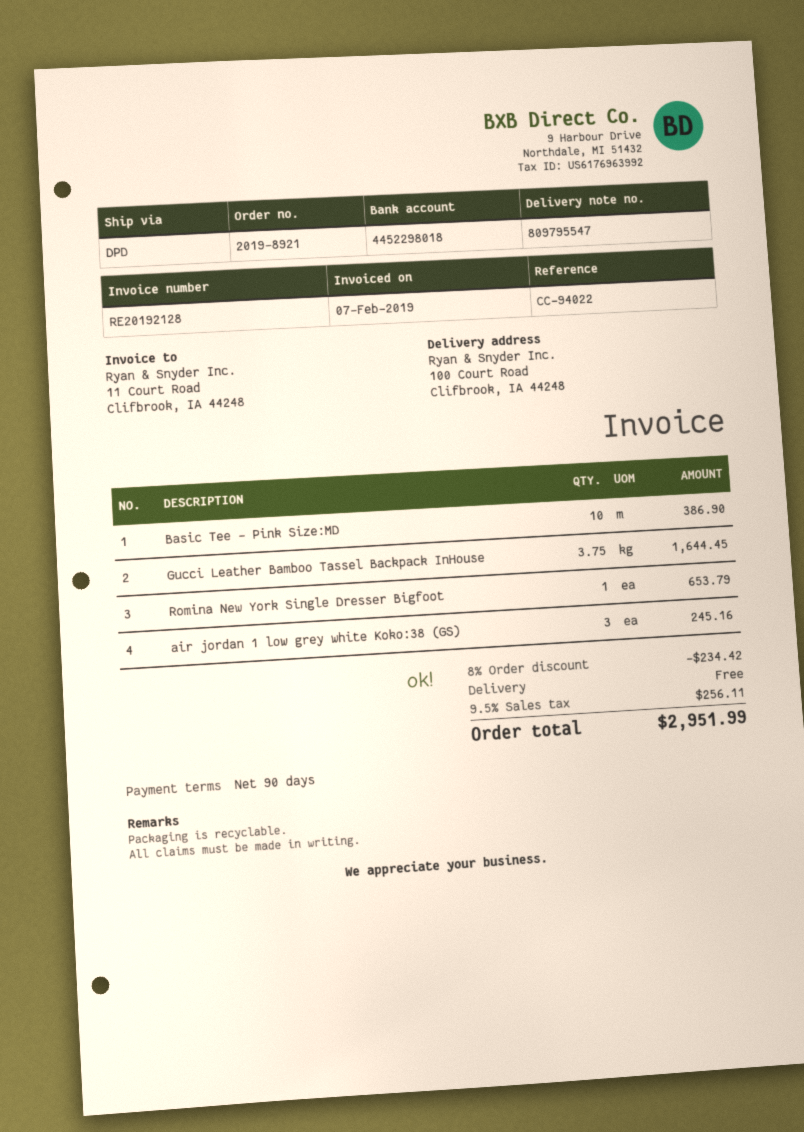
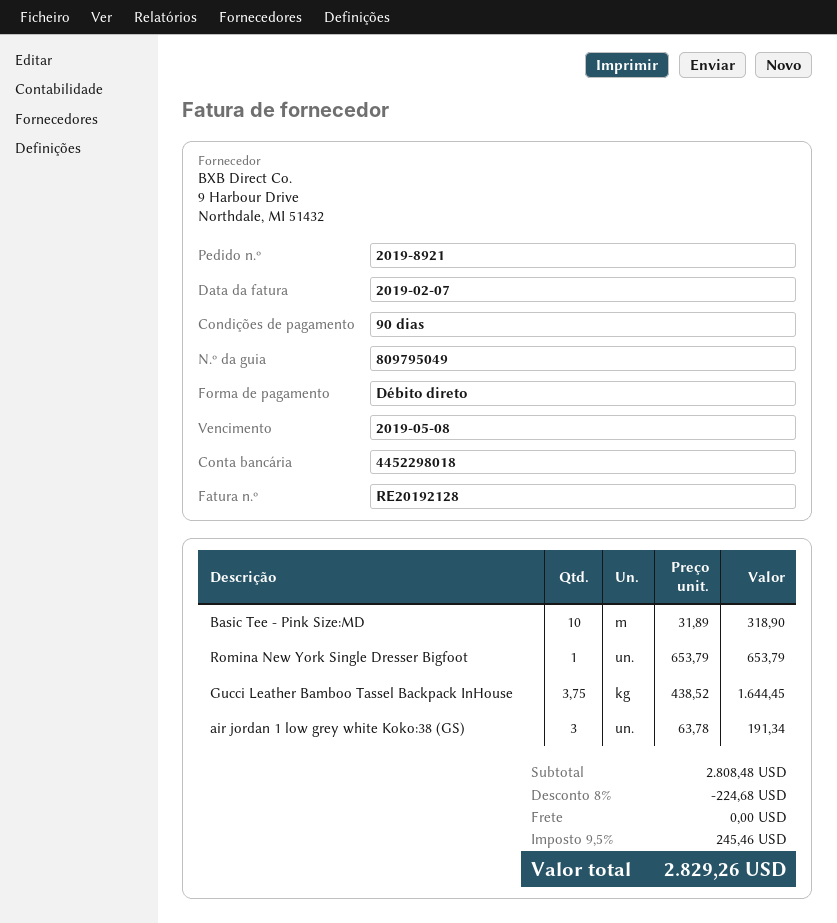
delivery note number: 809795547 -> 809795049
Basic Tee - Pink Size:MD: 10 for 386.90 -> 10 for 318.90
air jordan 1 low grey white Koko:38 (GS): 3 for 245.16 -> 3 for 191.34
discount: 8% = 234.42 -> 8% = 224.68
tax: 9.5% = 256.11 -> 9.5% = 245.46
total: 2951.99 -> 2829.26

